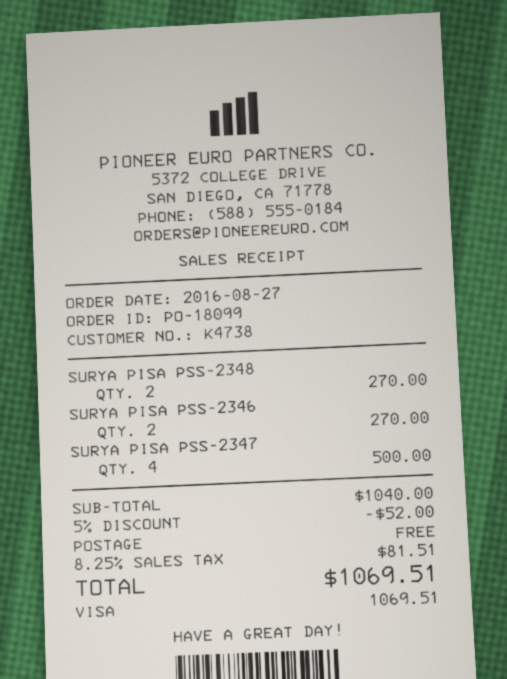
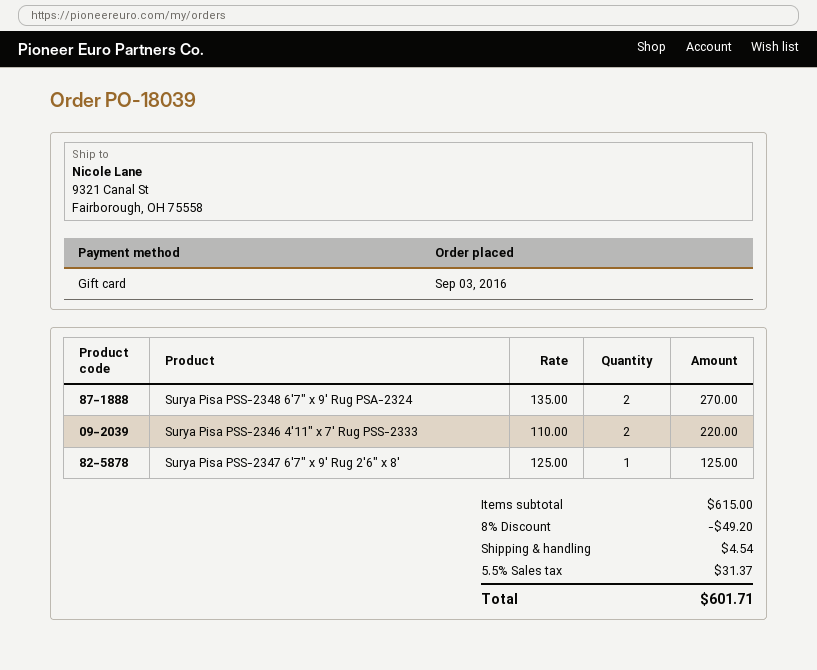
order number: PO-18099 -> PO-18039
order date: 2016-08-27 -> 2016-09-03
payment method: Visa -> gift card
SURYA PISA PSS-2346: 2 for 270.00 -> 2 for 220.00
SURYA PISA PSS-2347: 4 for 500.00 -> 1 for 125.00
subtotal: 1040.00 -> 615.00
discount: 5% = 52.00 -> 8% = 49.20
shipping: 0.00 -> 4.54
tax: 8.25% = 81.51 -> 5.5% = 31.37
total: 1069.51 -> 601.71

